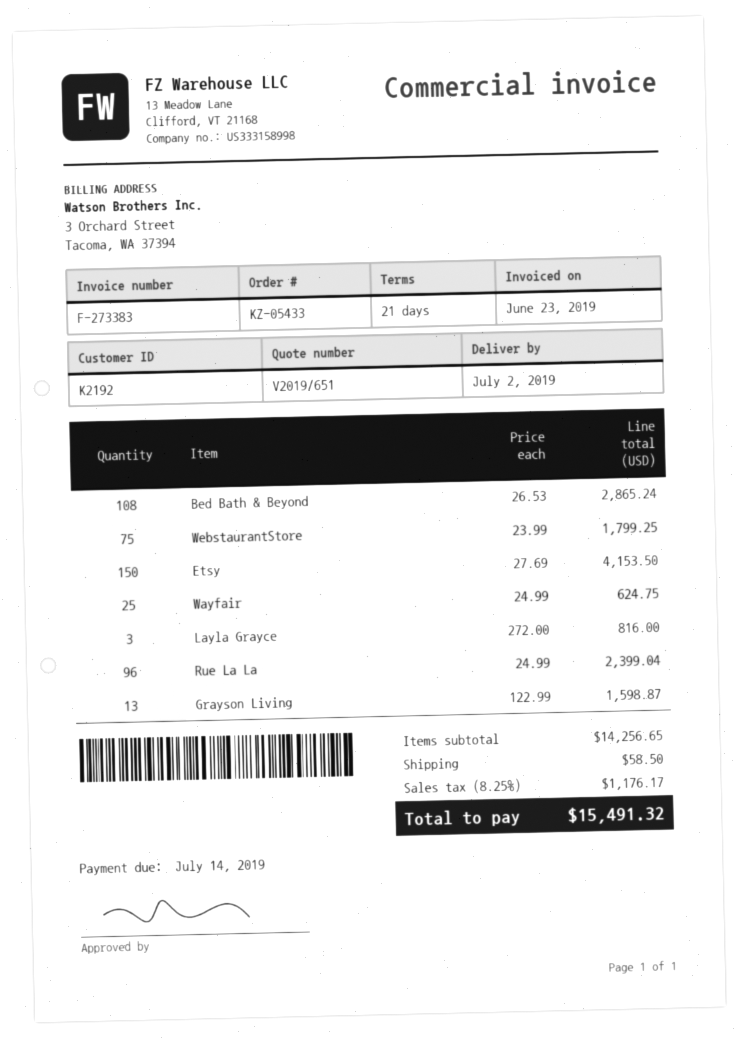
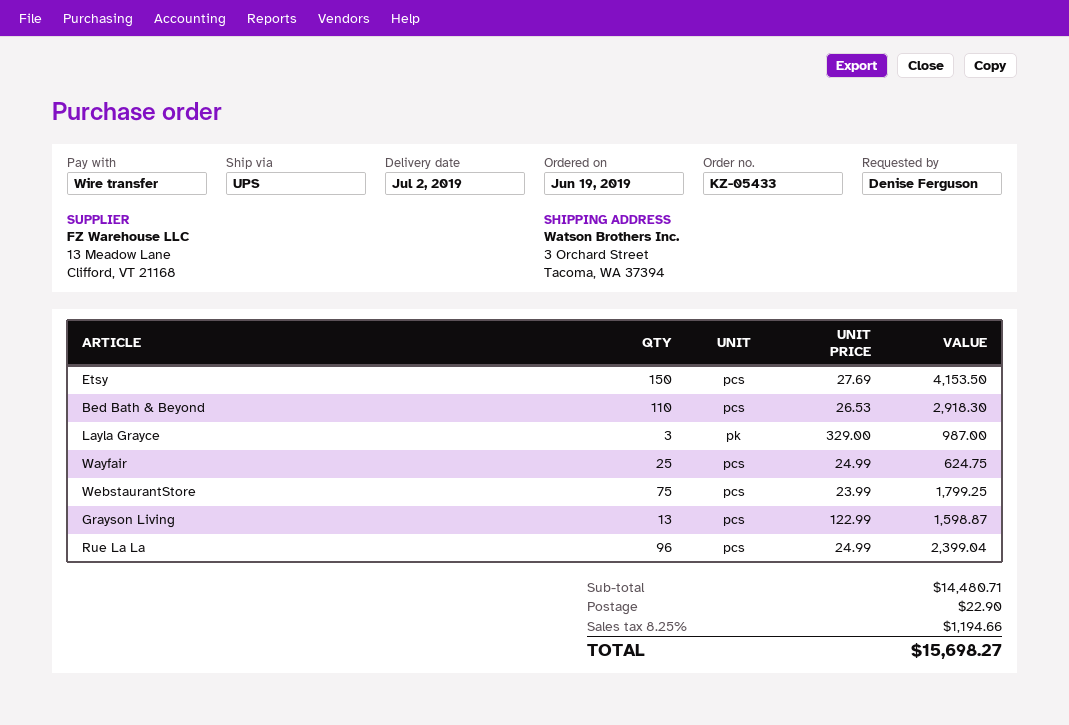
Bed Bath & Beyond: 108 x 26.53 = 2865.24 -> 110 x 26.53 = 2918.30
Layla Grayce: 3 x 272.00 = 816.00 -> 3 x 329.00 = 987.00
subtotal: 14256.65 -> 14480.71
shipping: 58.50 -> 22.90
tax: 8.25% = 1176.17 -> 8.25% = 1194.66
total: 15491.32 -> 15698.27

